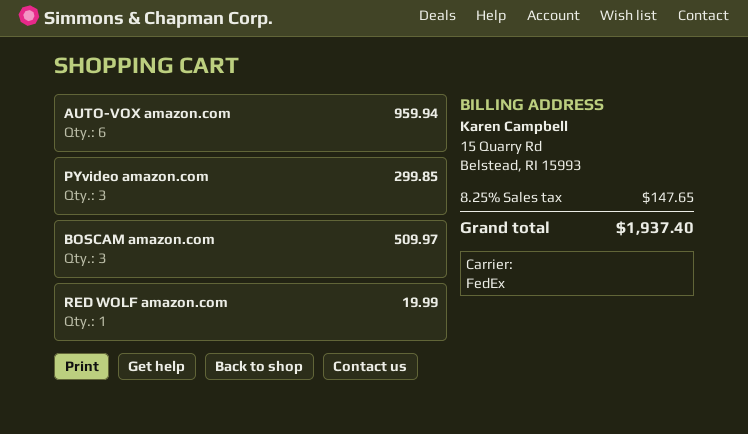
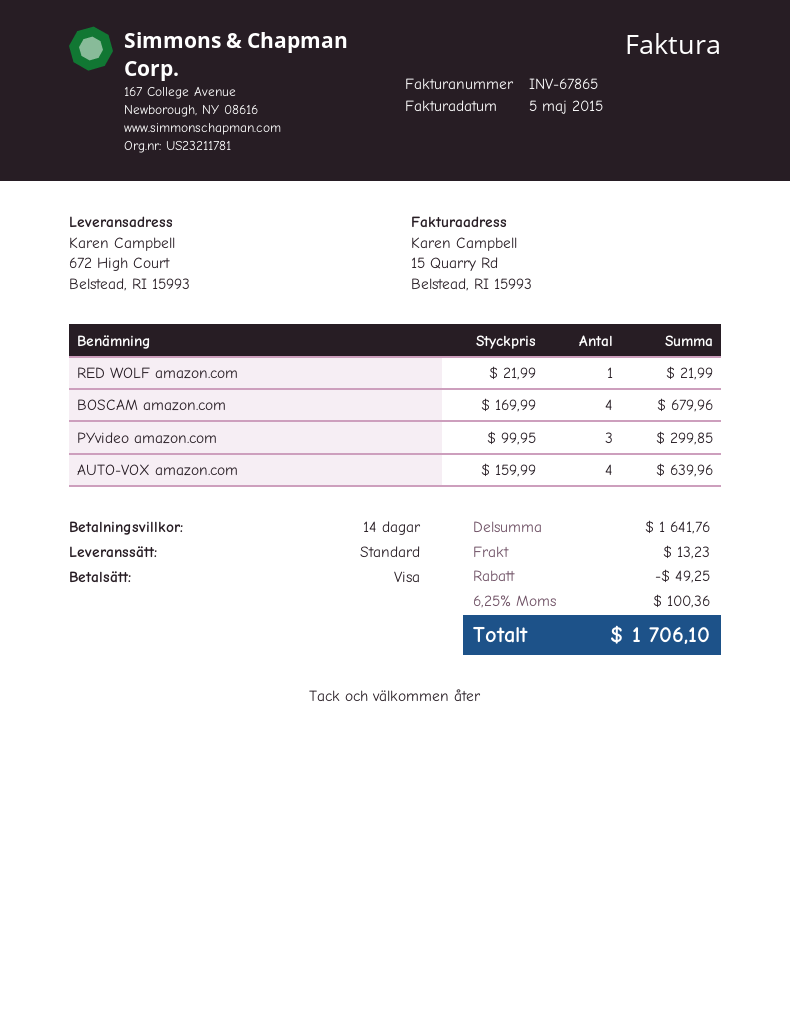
shipping method: FedEx -> standard
AUTO-VOX amazon.com: 6 for 959.94 -> 4 for 639.96
BOSCAM amazon.com: 3 for 509.97 -> 4 for 679.96
RED WOLF amazon.com: 1 for 19.99 -> 1 for 21.99
discount: none -> 49.25
shipping: none -> 13.23
tax: 8.25% = 147.65 -> 6.25% = 100.36
total: 1937.40 -> 1706.10

